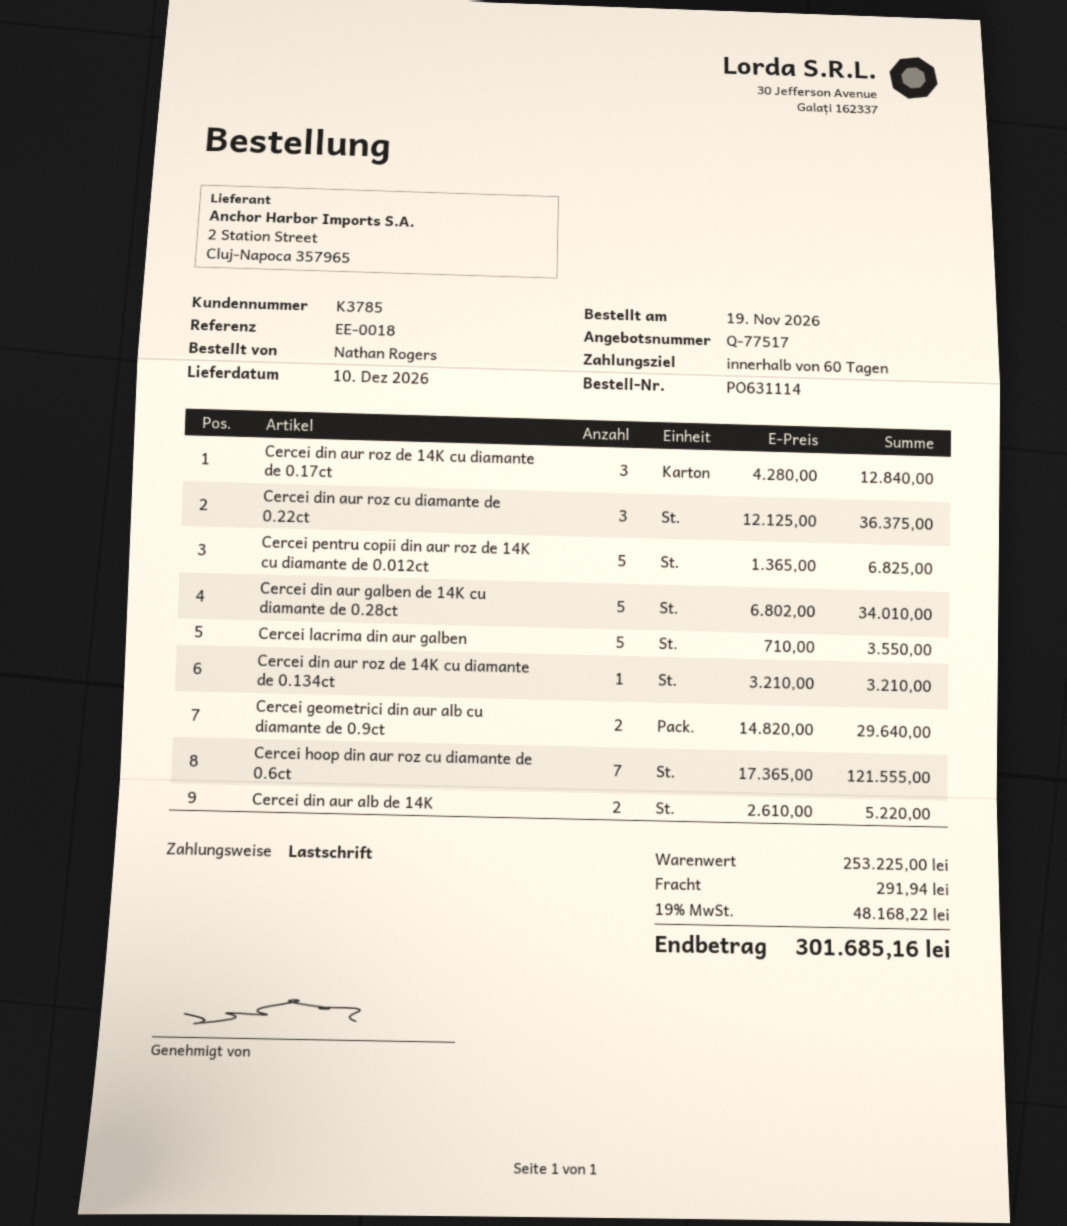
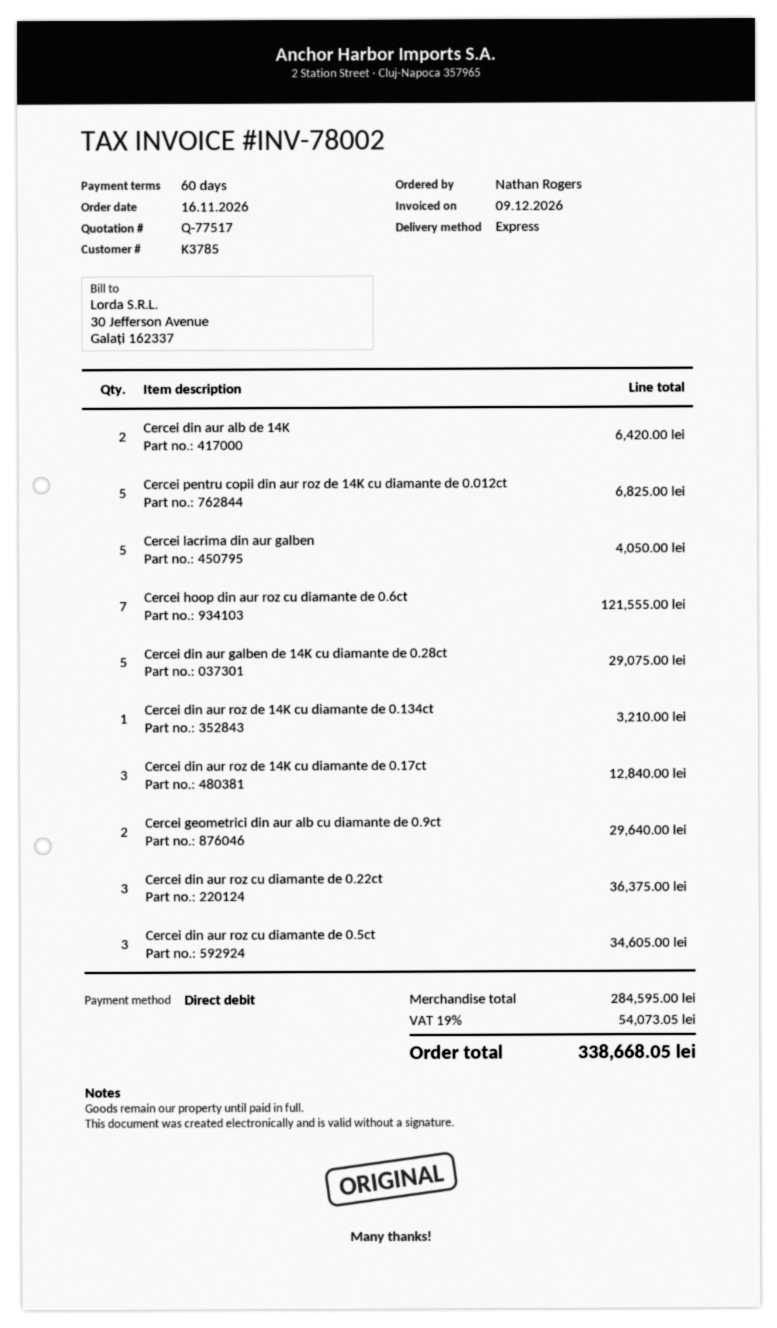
order date: 2026-11-19 -> 2026-11-16
Cercei din aur galben de 14K cu diamante de 0.28ct: 5 for 34010.00 -> 5 for 29075.00
Cercei lacrima din aur galben: 5 for 3550.00 -> 5 for 4050.00
Cercei din aur alb de 14K: 2 for 5220.00 -> 2 for 6420.00
Cercei din aur roz cu diamante de 0.5ct: none -> 3 for 34605.00
subtotal: 253225.00 -> 284595.00
shipping: 291.94 -> none
tax: 19% = 48168.22 -> 19% = 54073.05
total: 301685.16 -> 338668.05

